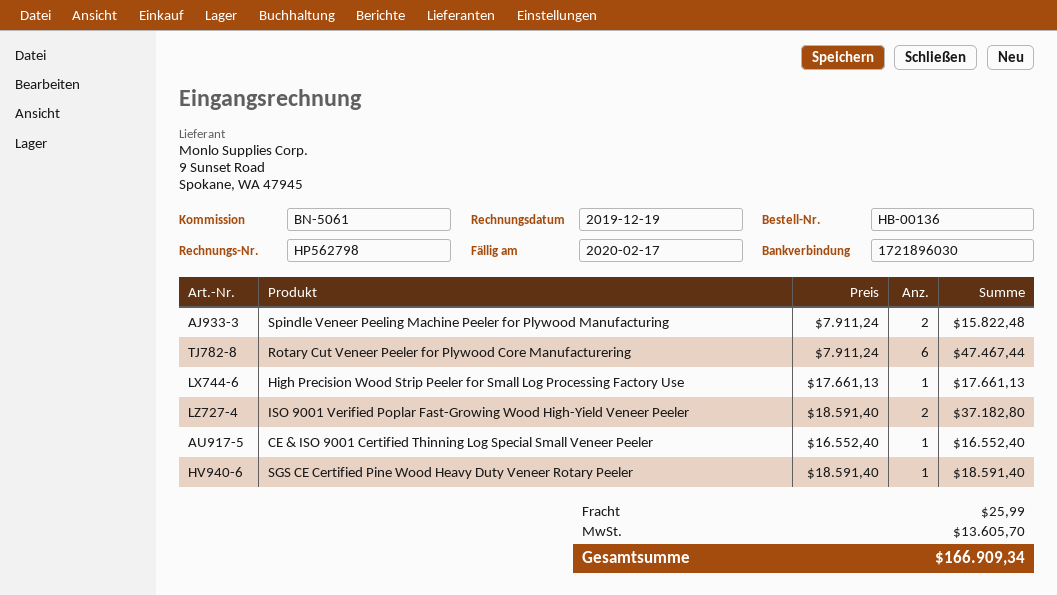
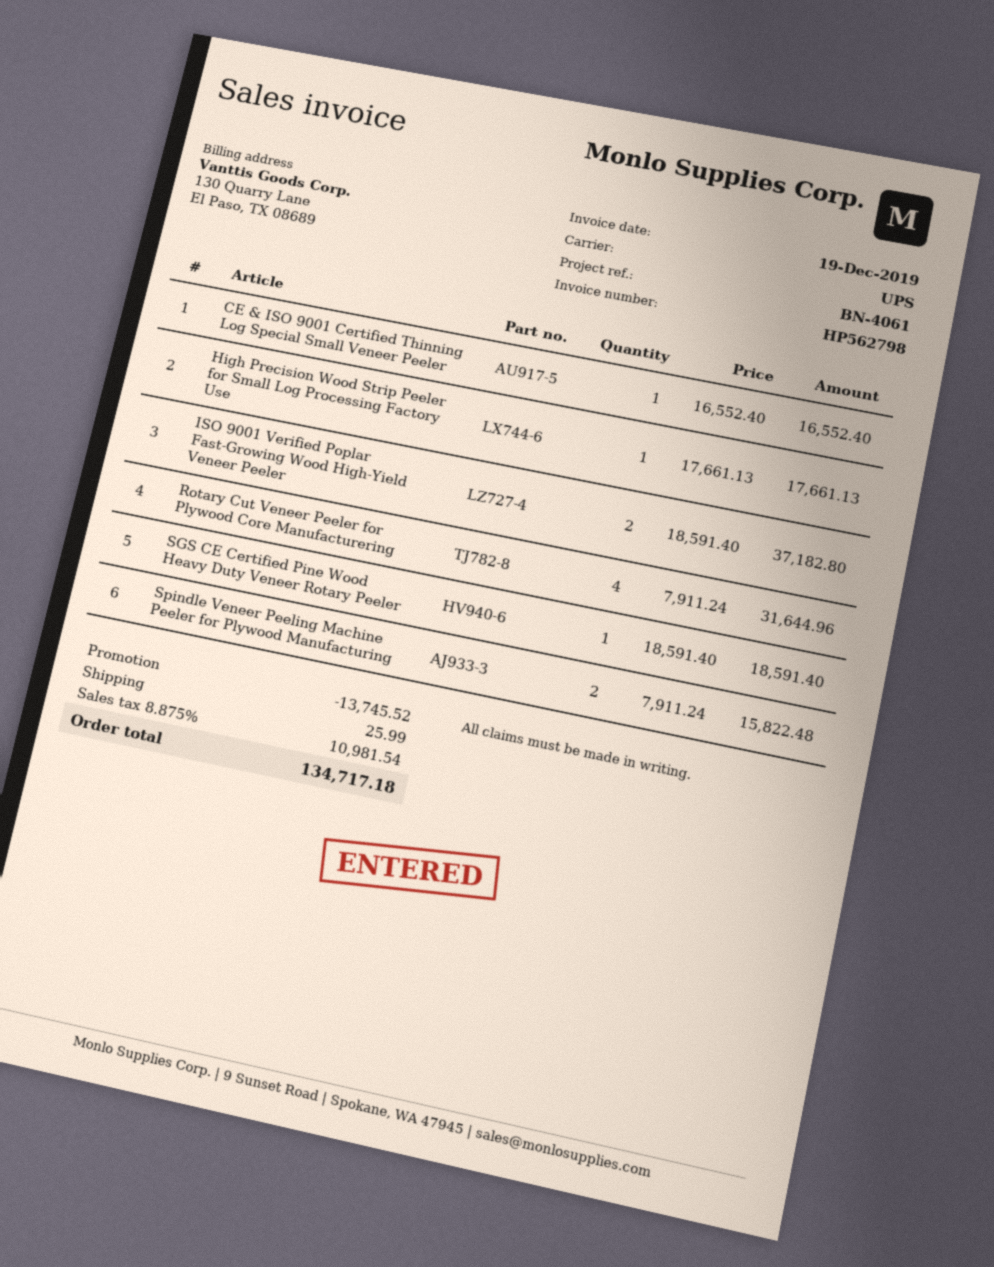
reference: BN-5061 -> BN-4061
Rotary Cut Veneer Peeler for Plywood Core Manufacturering: 6 x 7911.24 = 47467.44 -> 4 x 7911.24 = 31644.96
discount: none -> 13745.52
tax: 13605.70 -> 10981.54
total: 166909.34 -> 134717.18

